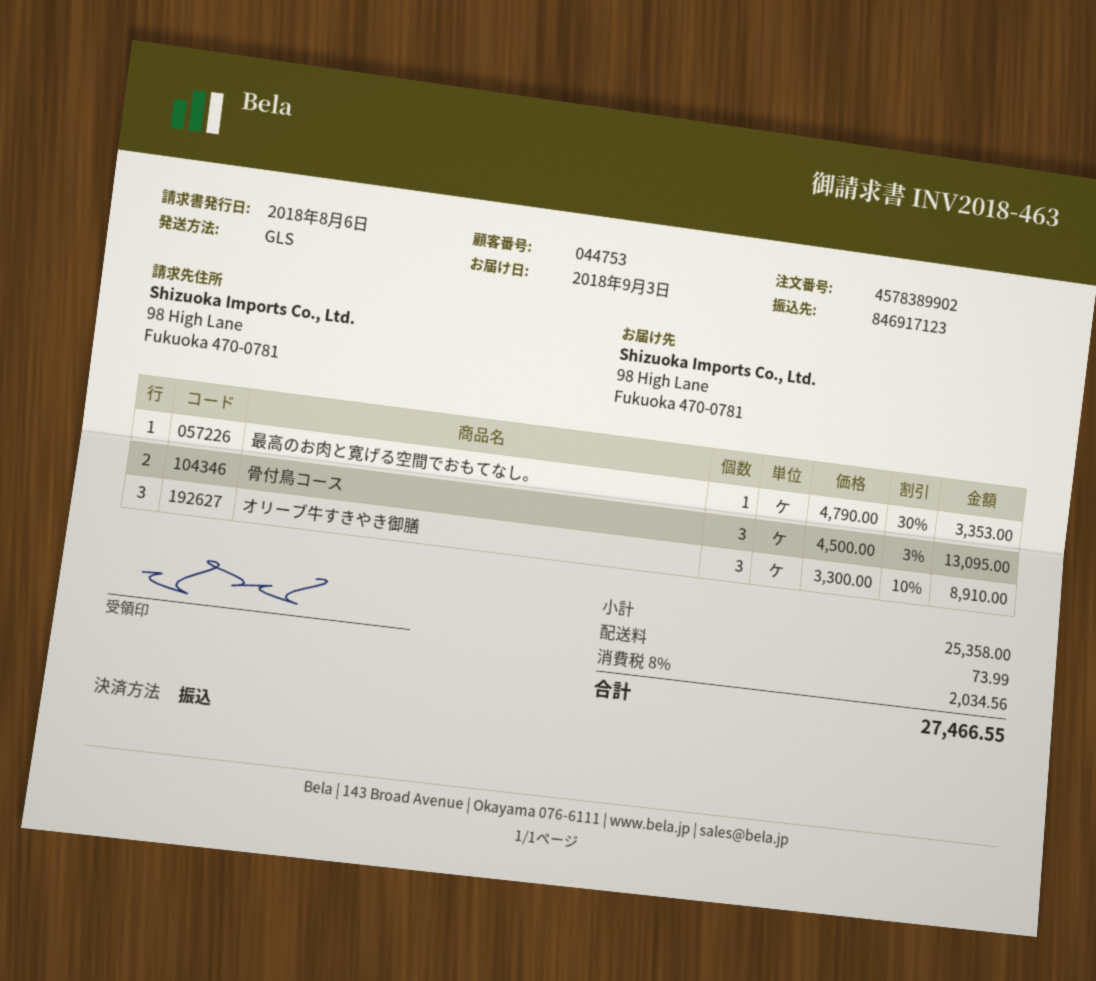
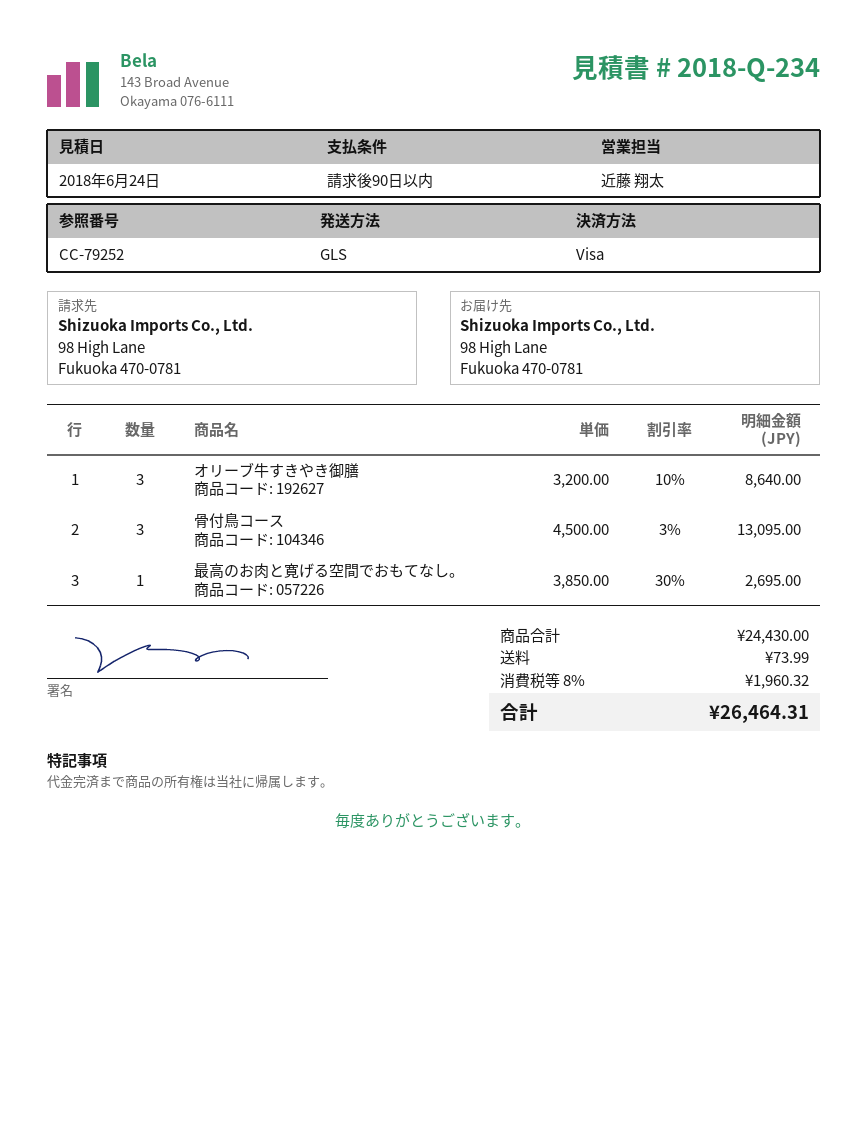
payment method: bank transfer -> Visa
最高のお肉と寛げる空間でおもてなし。: 1 x 4790.00 - 30% = 3353.00 -> 1 x 3850.00 - 30% = 2695.00
オリーブ牛すきやき御膳: 3 x 3300.00 - 10% = 8910.00 -> 3 x 3200.00 - 10% = 8640.00
subtotal: 25358.00 -> 24430.00
tax: 8% = 2034.56 -> 8% = 1960.32
total: 27466.55 -> 26464.31

